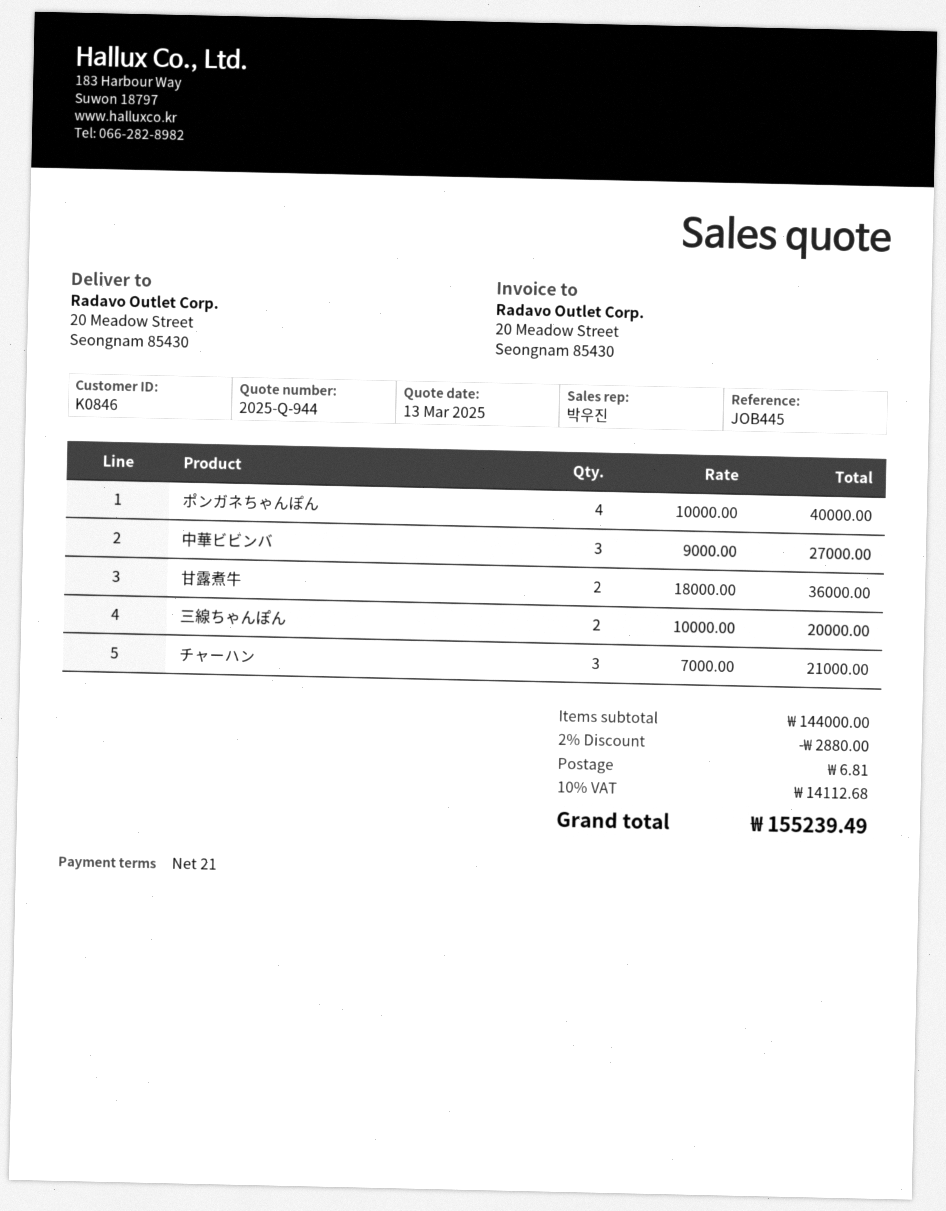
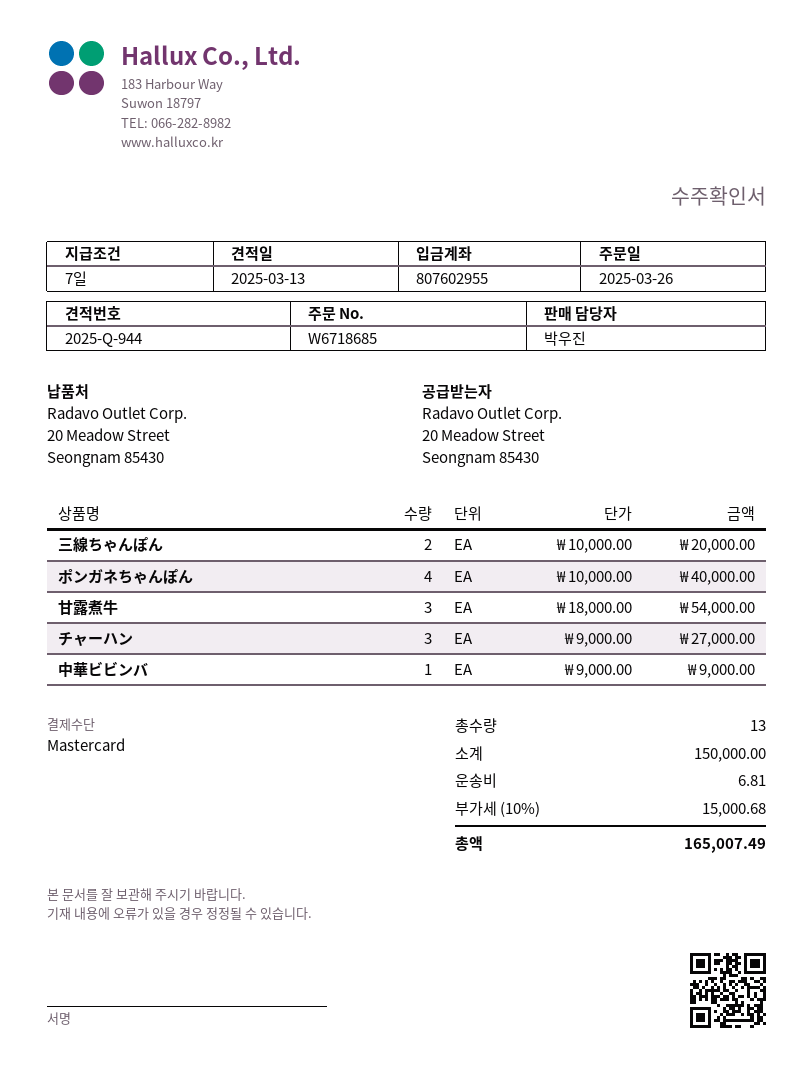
payment terms: 21 days -> 7 days
中華ビビンバ: 3 x 9000.00 = 27000.00 -> 1 x 9000.00 = 9000.00
甘露煮牛: 2 x 18000.00 = 36000.00 -> 3 x 18000.00 = 54000.00
チャーハン: 3 x 7000.00 = 21000.00 -> 3 x 9000.00 = 27000.00
subtotal: 144000.00 -> 150000.00
discount: 2% = 2880.00 -> none
tax: 10% = 14112.68 -> 10% = 15000.68
total: 155239.49 -> 165007.49

